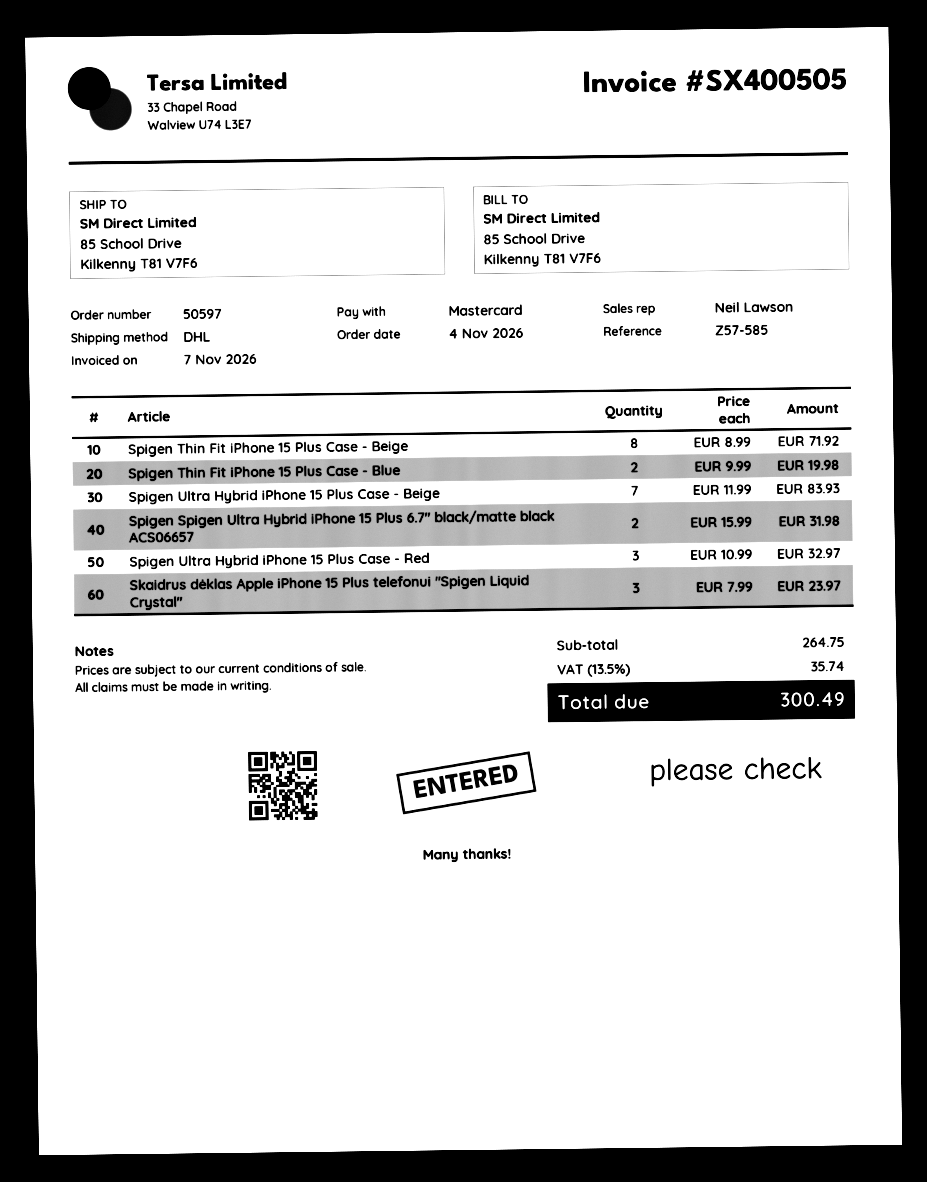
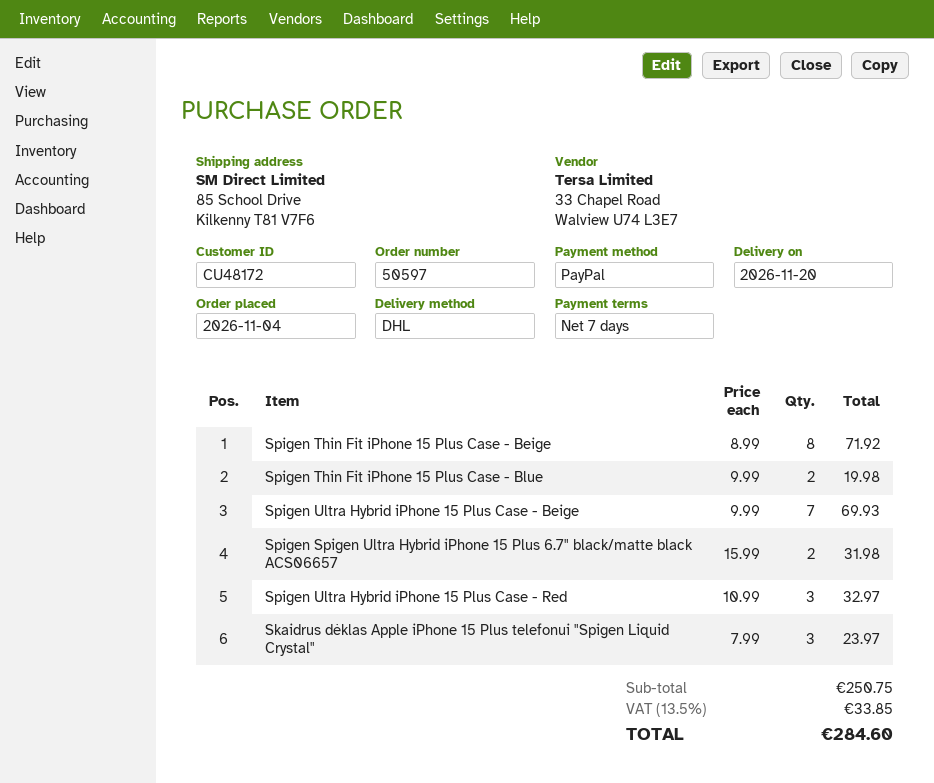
payment method: Mastercard -> PayPal
Spigen Ultra Hybrid iPhone 15 Plus Case - Beige: 7 x 11.99 = 83.93 -> 7 x 9.99 = 69.93
subtotal: 264.75 -> 250.75
tax: 13.5% = 35.74 -> 13.5% = 33.85
total: 300.49 -> 284.60

